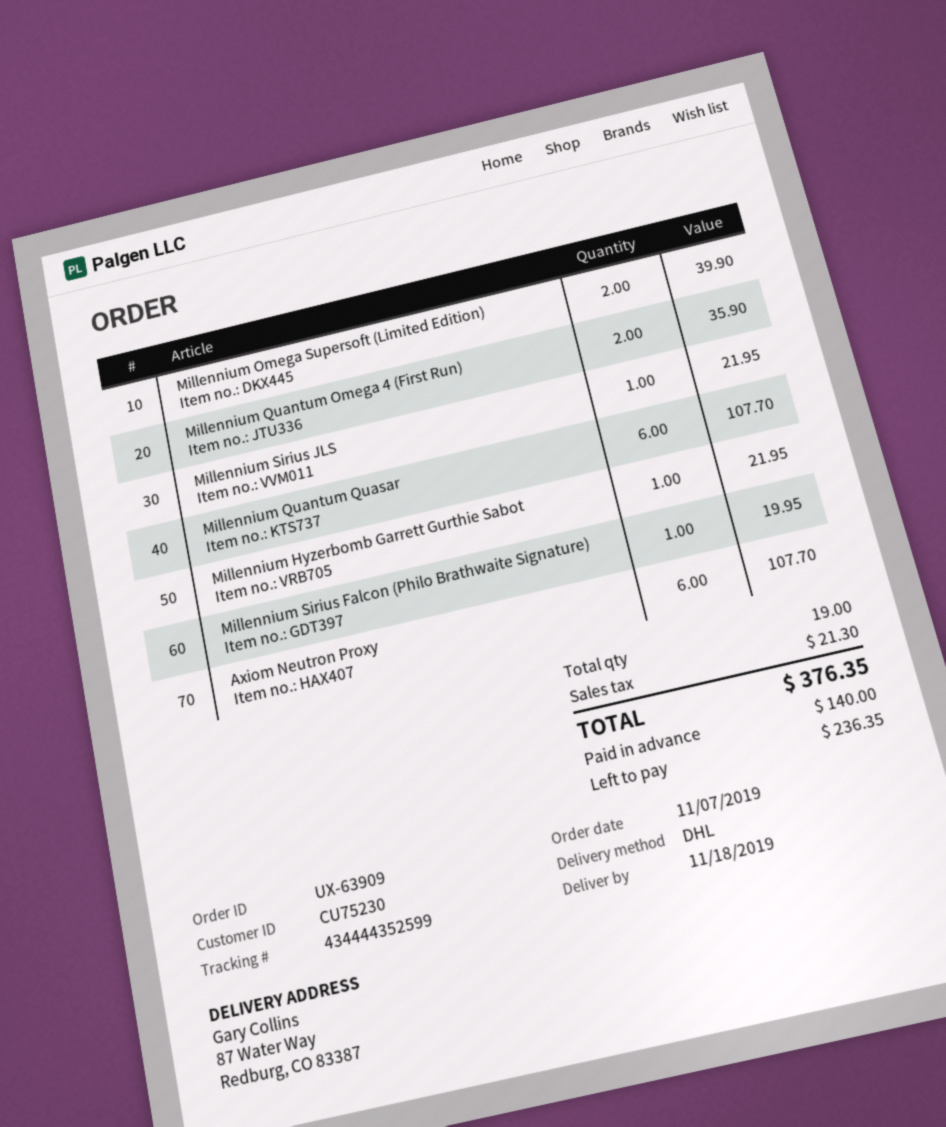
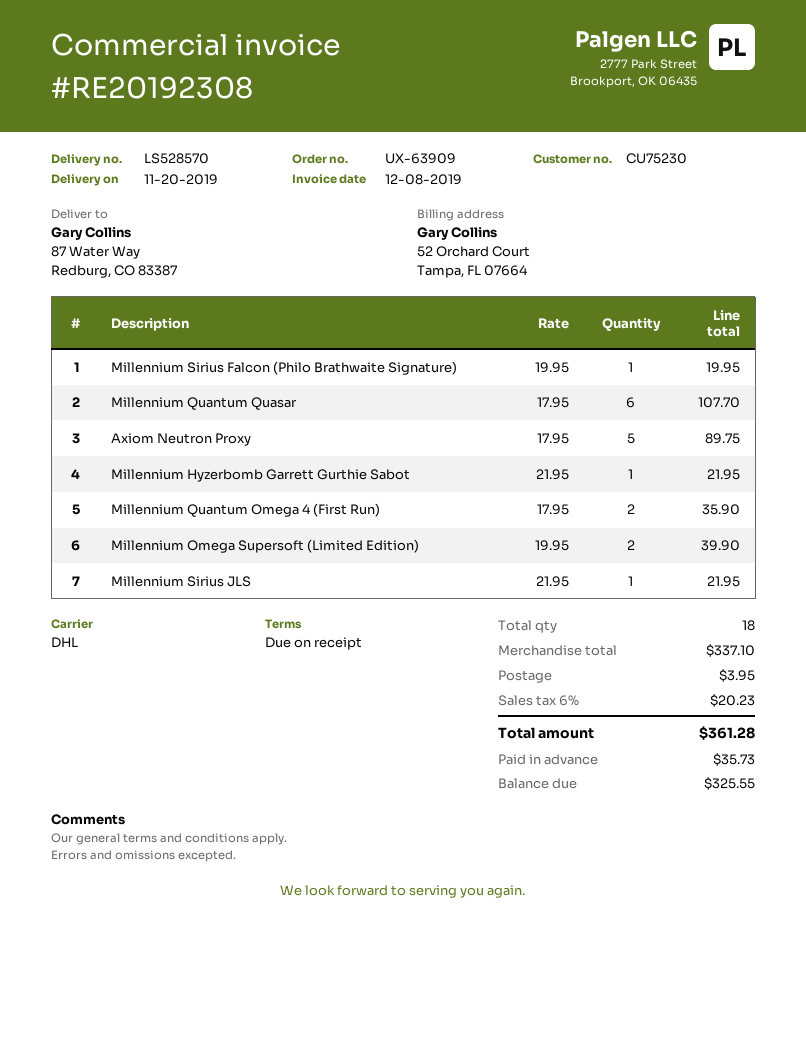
delivery date: 2019-11-18 -> 2019-11-20
Axiom Neutron Proxy: 6 for 107.70 -> 5 for 89.75
total quantity: 19 -> 18
shipping: none -> 3.95
tax: 21.30 -> 20.23
total: 376.35 -> 361.28
deposit: 140.00 -> 35.73
balance: 236.35 -> 325.55

